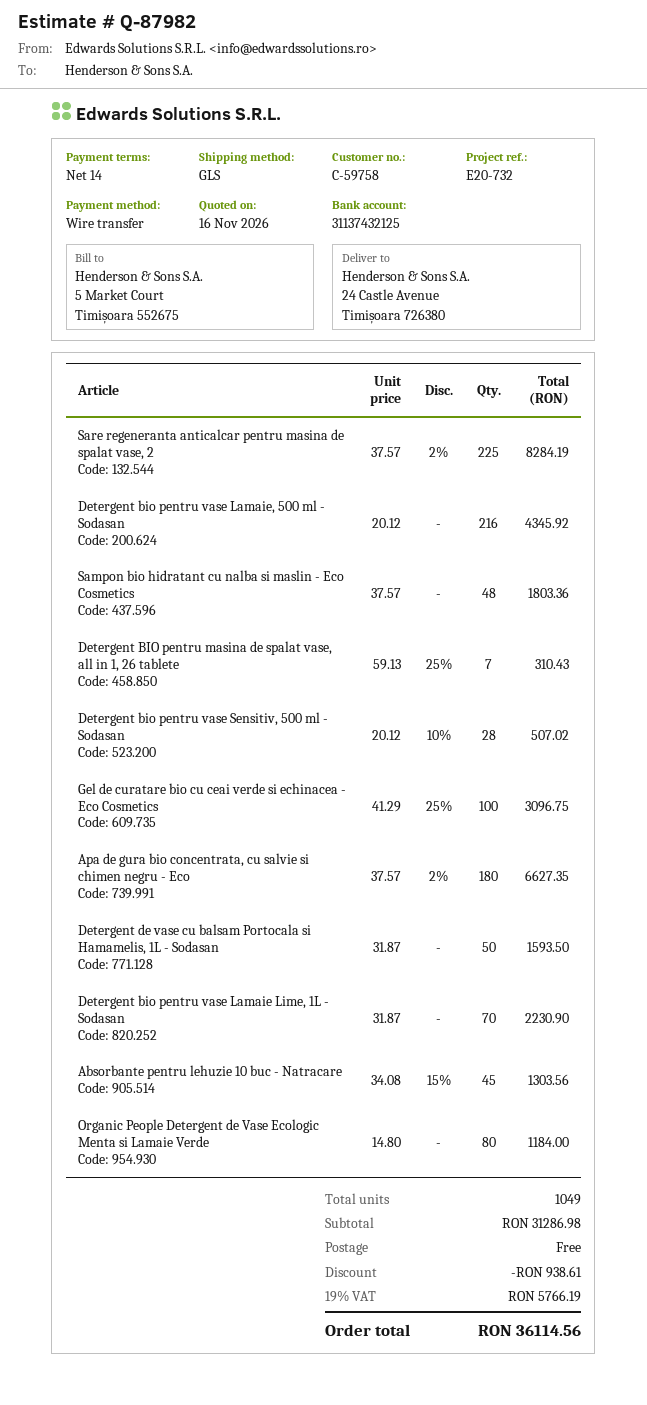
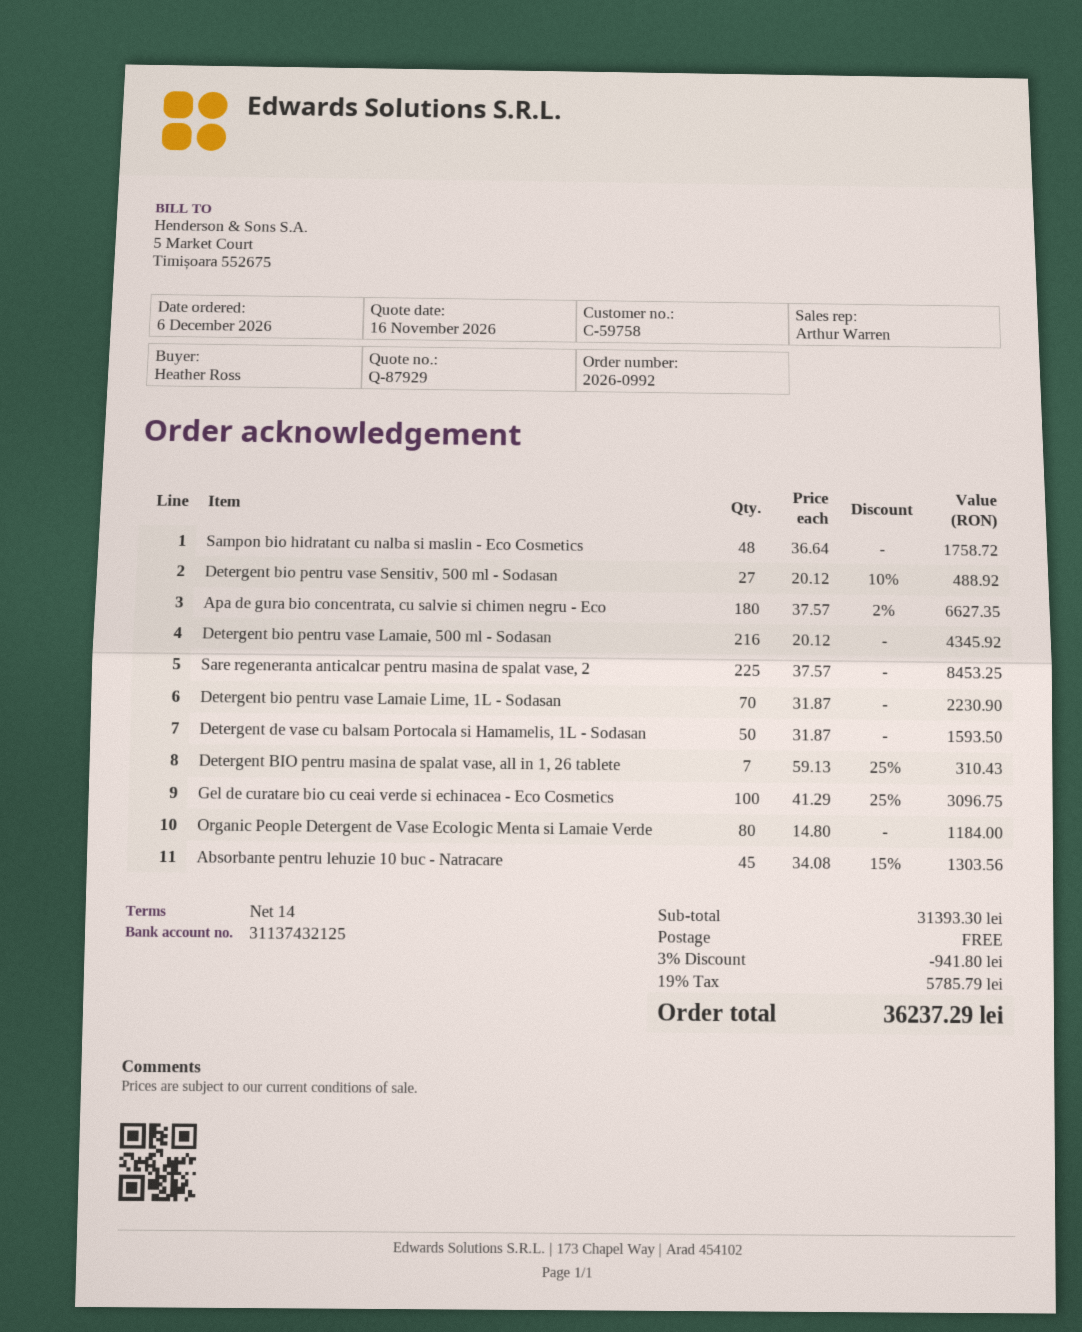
quote number: Q-87982 -> Q-87929
Sare regeneranta anticalcar pentru masina de spalat vase, 2: 225 x 37.57 - 2% = 8284.19 -> 225 x 37.57 = 8453.25
Sampon bio hidratant cu nalba si maslin - Eco Cosmetics: 48 x 37.57 = 1803.36 -> 48 x 36.64 = 1758.72
Detergent bio pentru vase Sensitiv, 500 ml - Sodasan: 28 x 20.12 - 10% = 507.02 -> 27 x 20.12 - 10% = 488.92
subtotal: 31286.98 -> 31393.30
discount: 938.61 -> 941.80
tax: 19% = 5766.19 -> 19% = 5785.79
total: 36114.56 -> 36237.29

